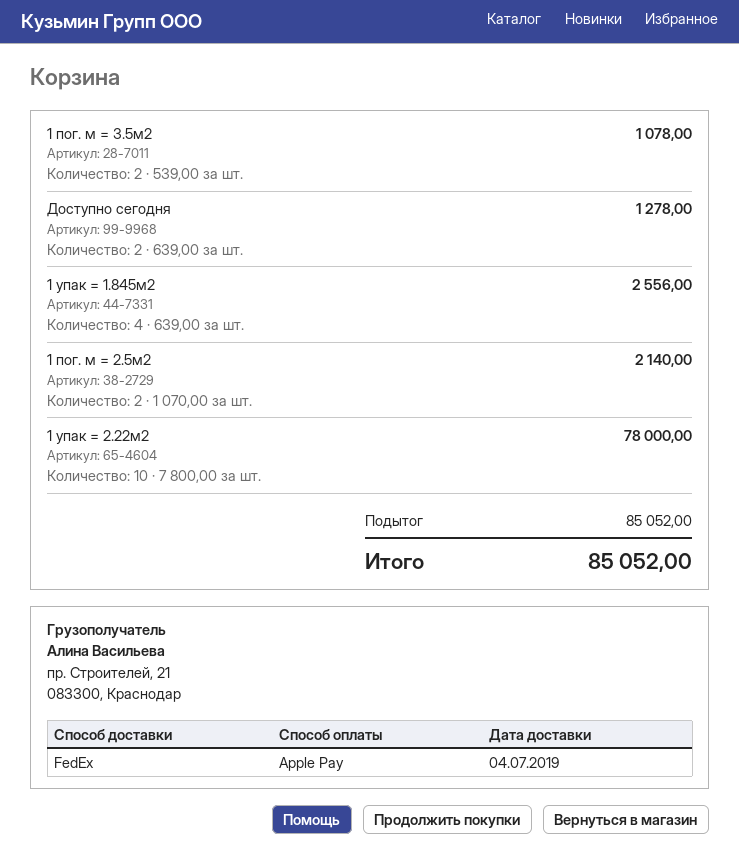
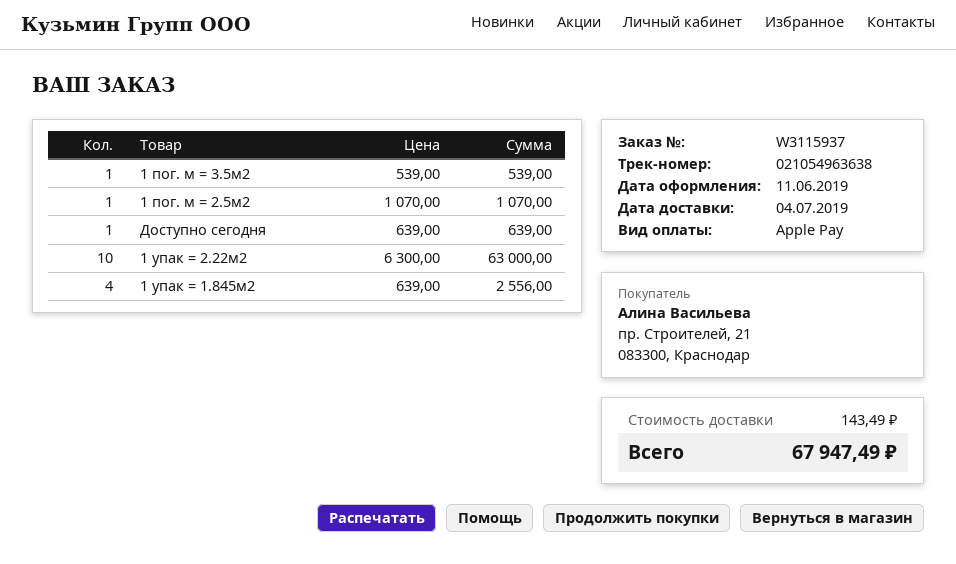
1 пог. м = 3.5м2: 2 x 539.00 = 1078.00 -> 1 x 539.00 = 539.00
Доступно сегодня: 2 x 639.00 = 1278.00 -> 1 x 639.00 = 639.00
1 пог. м = 2.5м2: 2 x 1070.00 = 2140.00 -> 1 x 1070.00 = 1070.00
1 упак = 2.22м2: 10 x 7800.00 = 78000.00 -> 10 x 6300.00 = 63000.00
shipping: none -> 143.49
total: 85052.00 -> 67947.49

